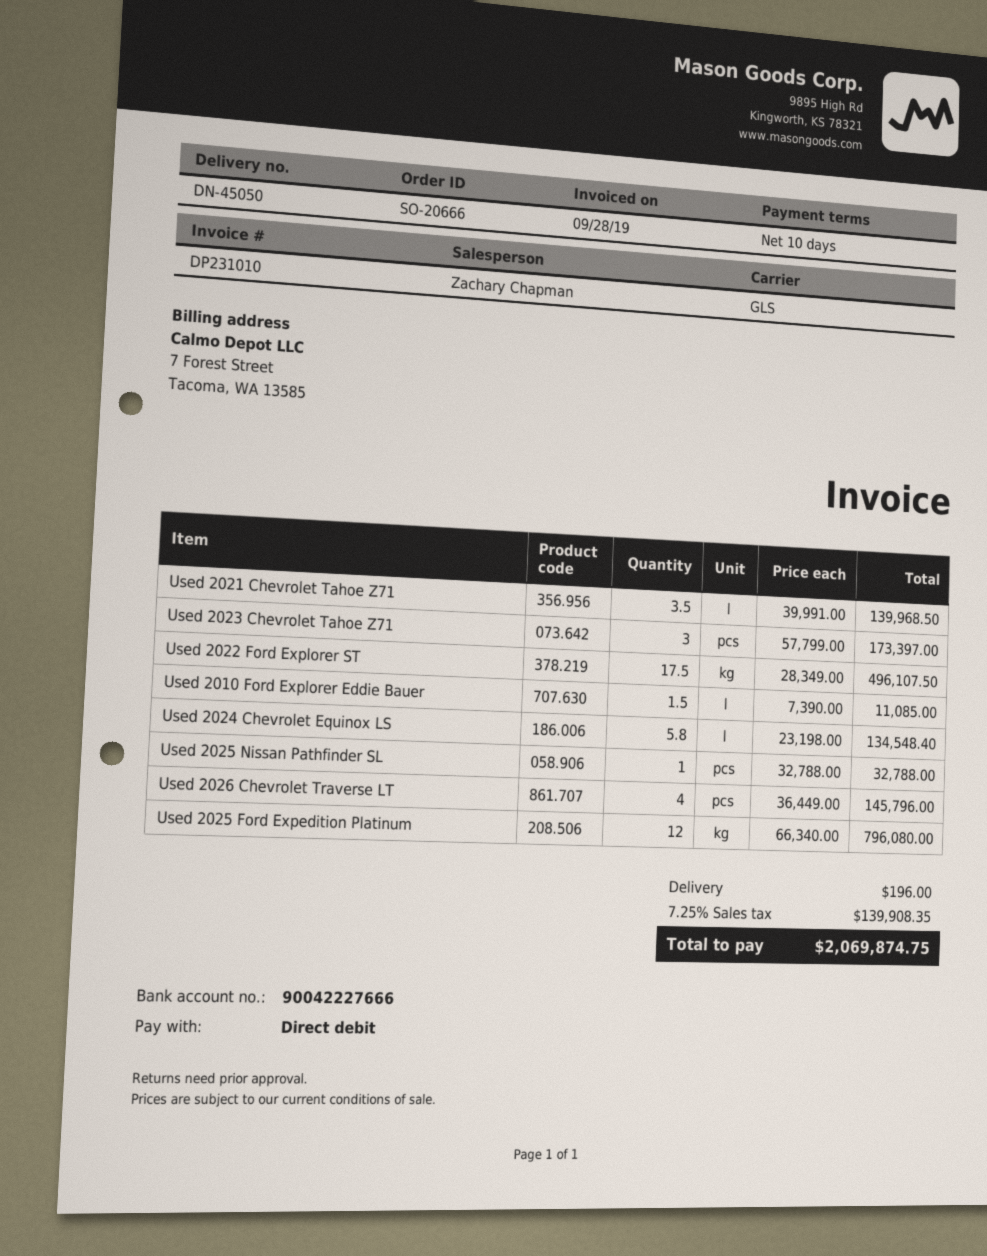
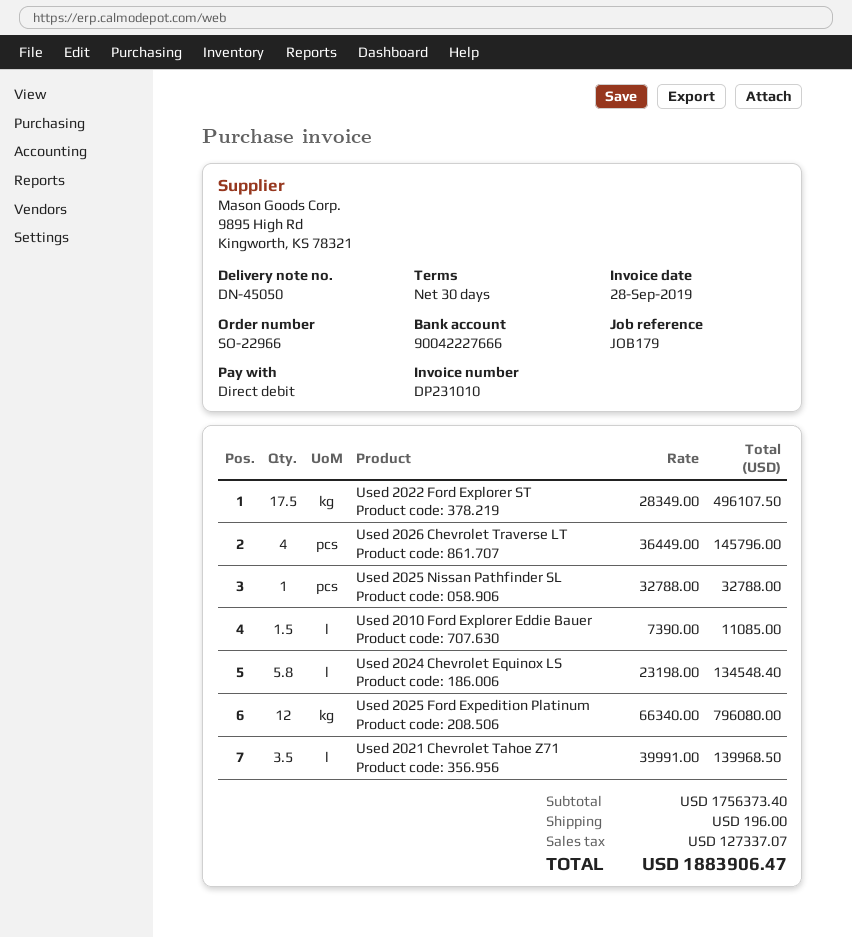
order number: SO-20666 -> SO-22966
payment terms: 10 days -> 30 days
Used 2023 Chevrolet Tahoe Z71: 3 x 57799.00 = 173397.00 -> none
tax: 139908.35 -> 127337.07
total: 2069874.75 -> 1883906.47

